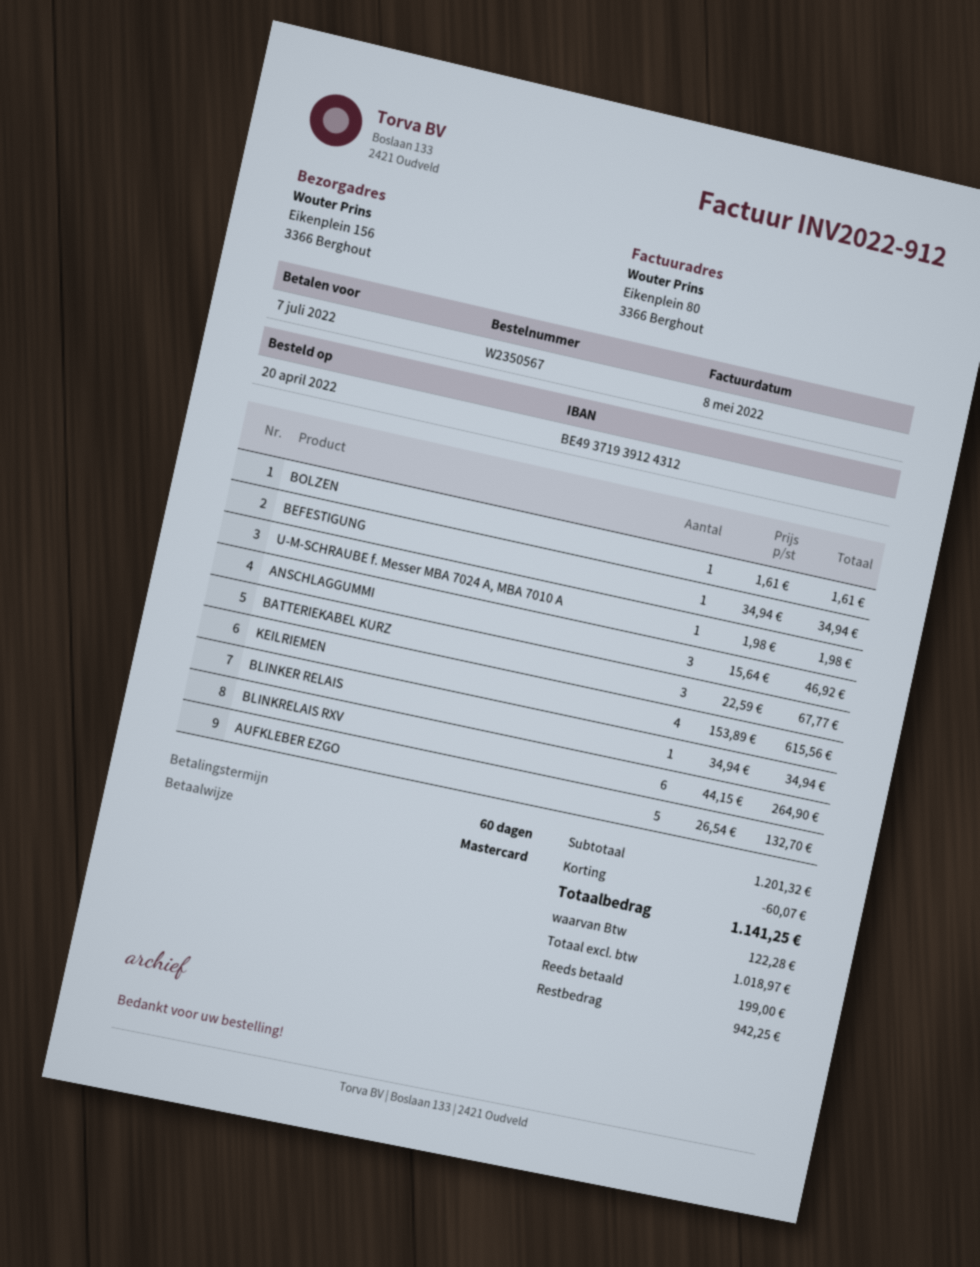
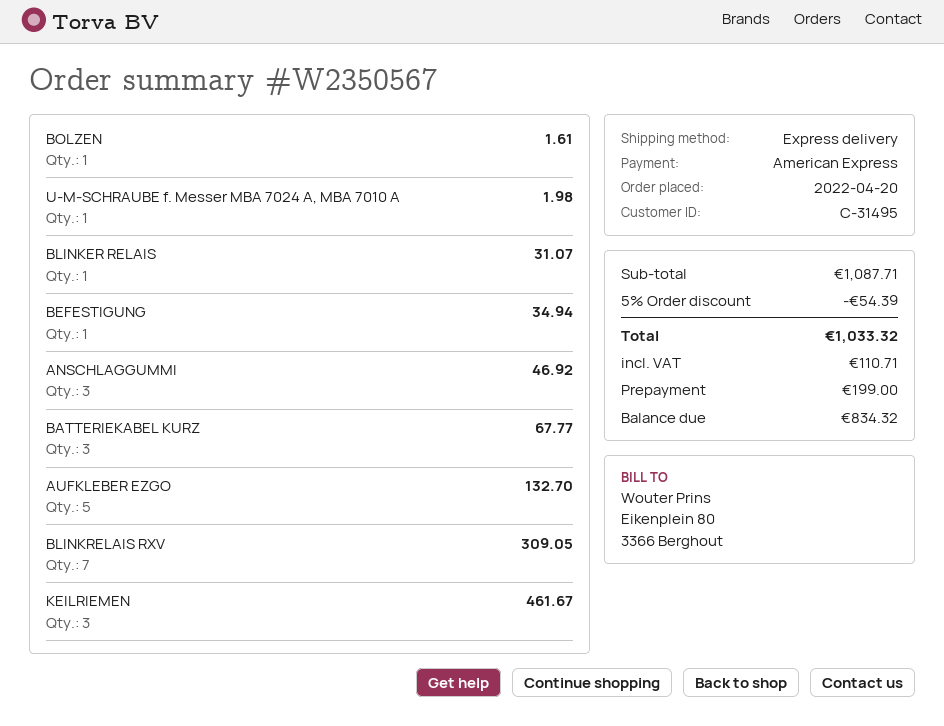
payment method: Mastercard -> American Express
KEILRIEMEN: 4 for 615.56 -> 3 for 461.67
BLINKER RELAIS: 1 for 34.94 -> 1 for 31.07
BLINKRELAIS RXV: 6 for 264.90 -> 7 for 309.05
subtotal: 1201.32 -> 1087.71
discount: 60.07 -> 54.39
tax: 122.28 -> 110.71
total: 1141.25 -> 1033.32
balance: 942.25 -> 834.32

